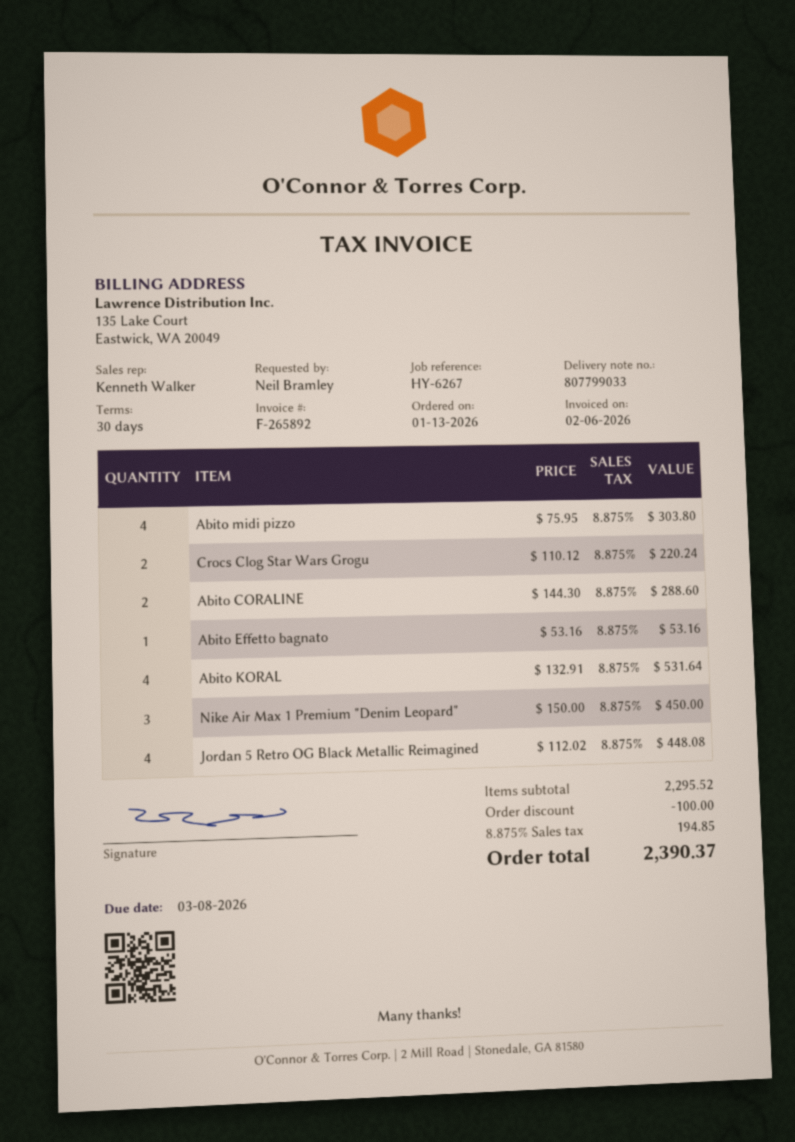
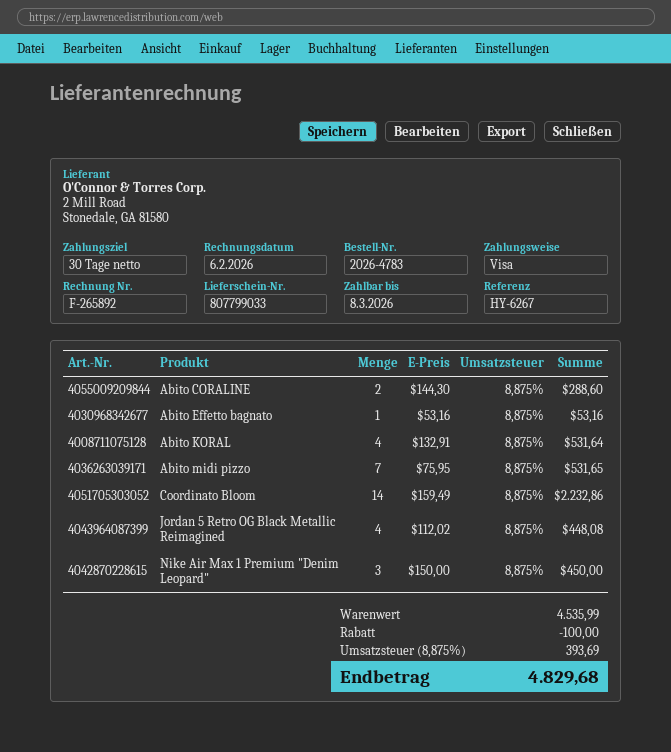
Abito midi pizzo: 4 x 75.95 = 303.80 -> 7 x 75.95 = 531.65
Crocs Clog Star Wars Grogu: 2 x 110.12 = 220.24 -> none
Coordinato Bloom: none -> 14 x 159.49 = 2232.86
subtotal: 2295.52 -> 4535.99
tax: 8.875% = 194.85 -> 8.875% = 393.69
total: 2390.37 -> 4829.68

